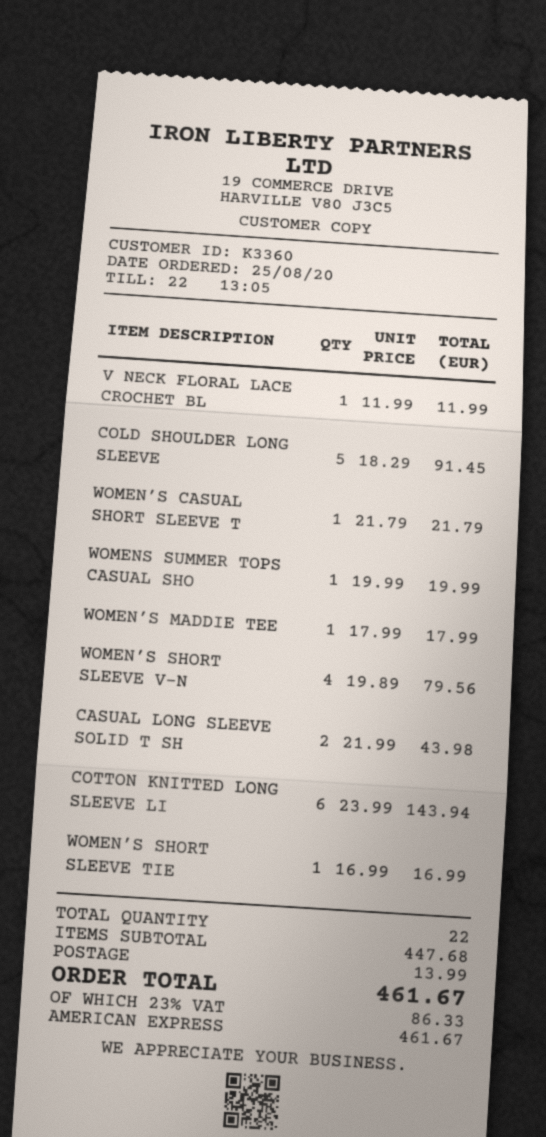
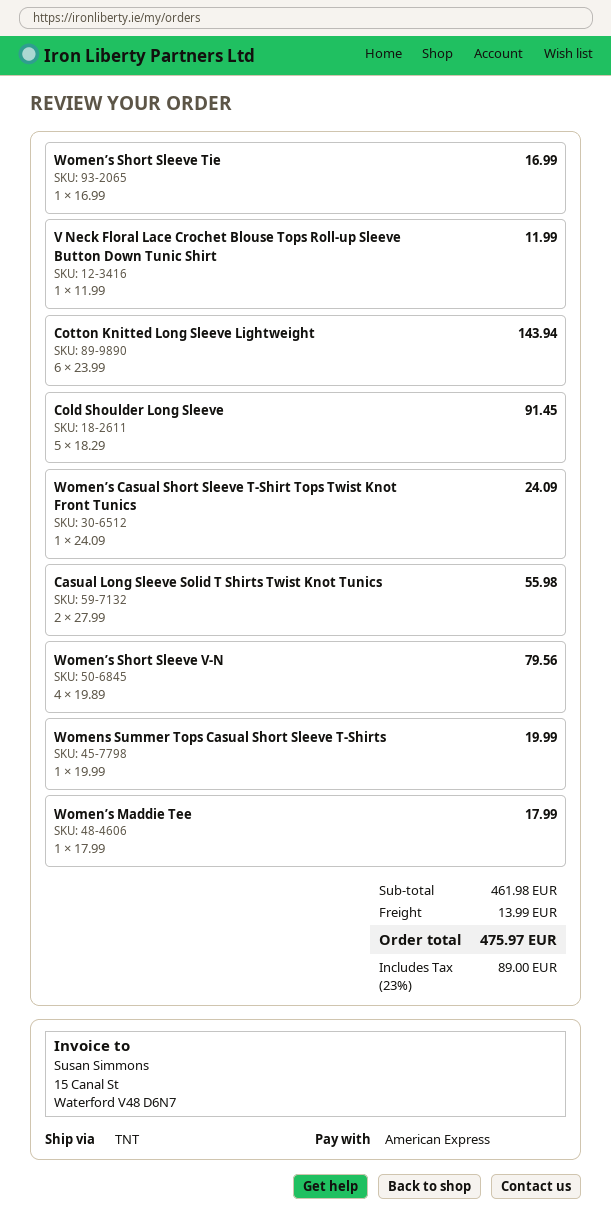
WOMEN’S CASUAL SHORT SLEEVE T: 1 x 21.79 = 21.79 -> 1 x 24.09 = 24.09
CASUAL LONG SLEEVE SOLID T SH: 2 x 21.99 = 43.98 -> 2 x 27.99 = 55.98
subtotal: 447.68 -> 461.98
tax: 23% = 86.33 -> 23% = 89.00
total: 461.67 -> 475.97

